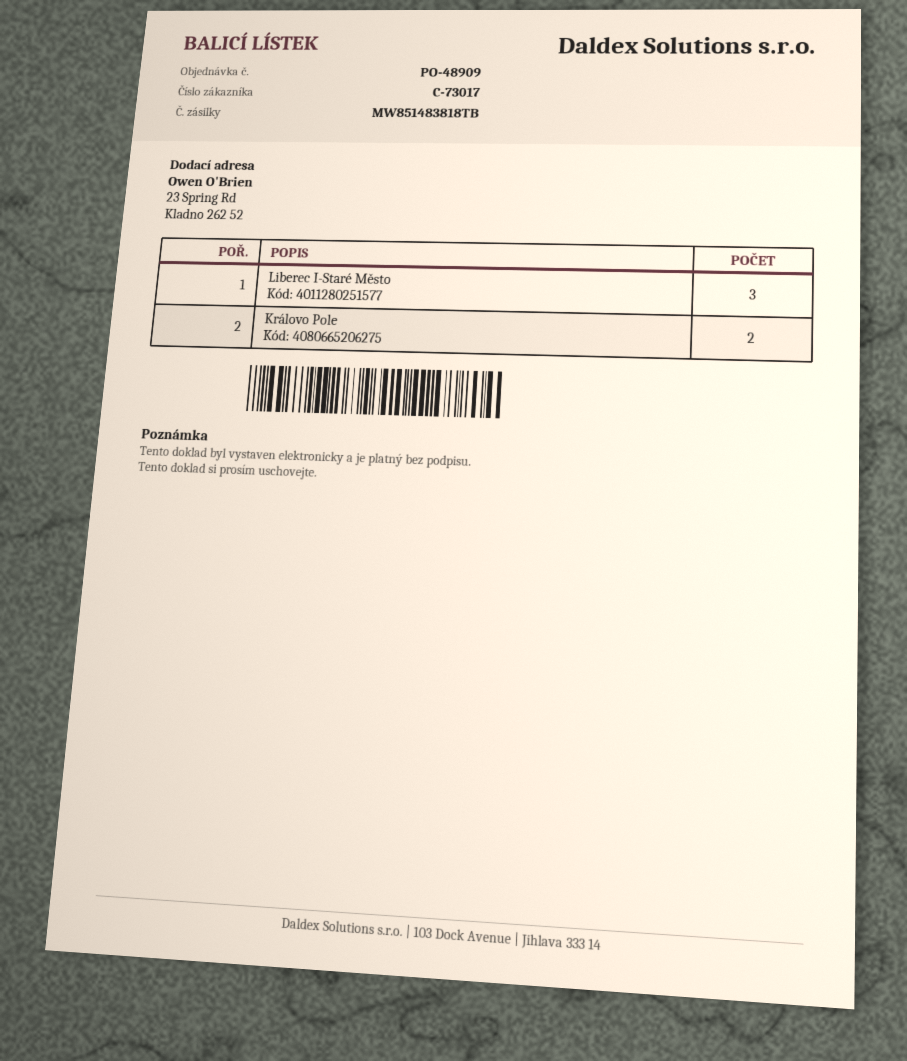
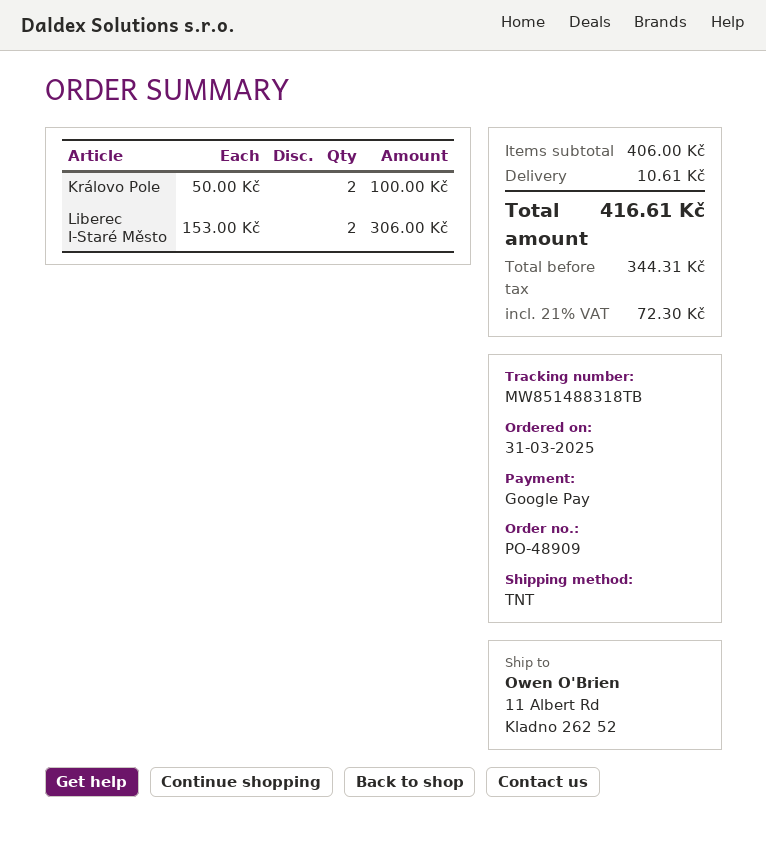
tracking number: MW851483818TB -> MW851488318TB
ship to: 23 Spring Rd, Kladno 262 52 -> 11 Albert Rd, Kladno 262 52
Liberec I-Staré Město: 3 -> 2

